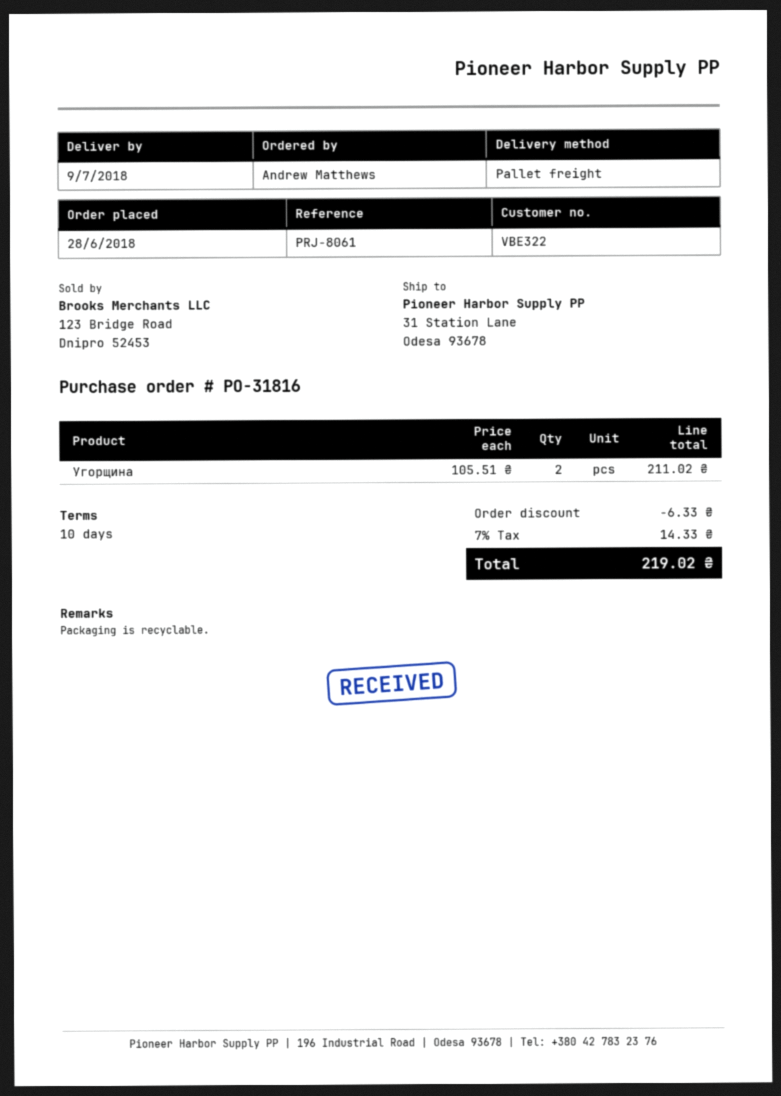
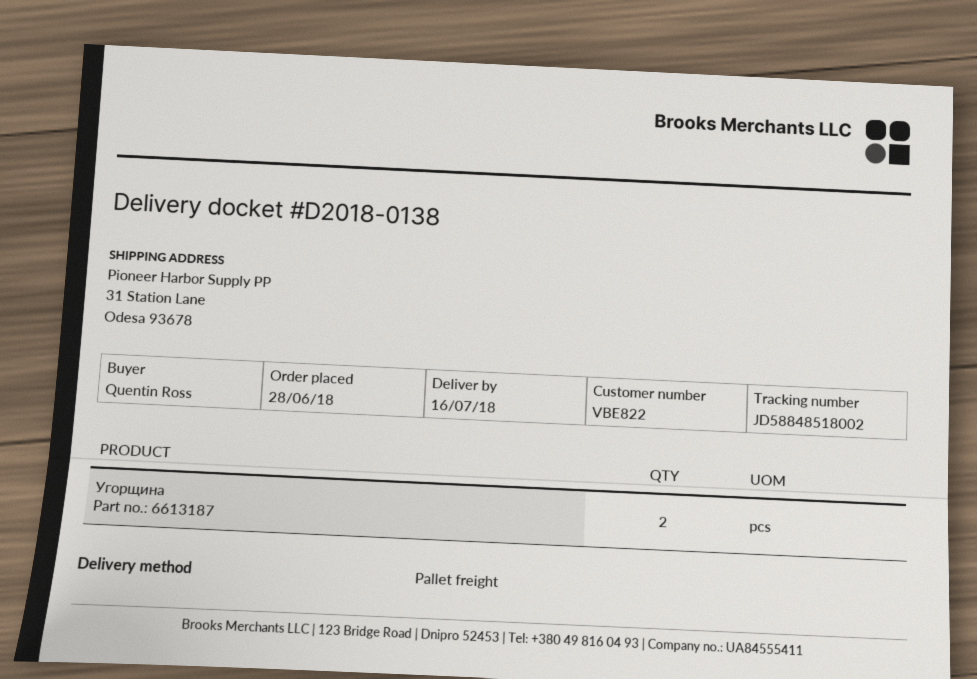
delivery date: 2018-07-09 -> 2018-07-16
customer number: VBE322 -> VBE822
ordered by: Andrew Matthews -> Quentin Ross

